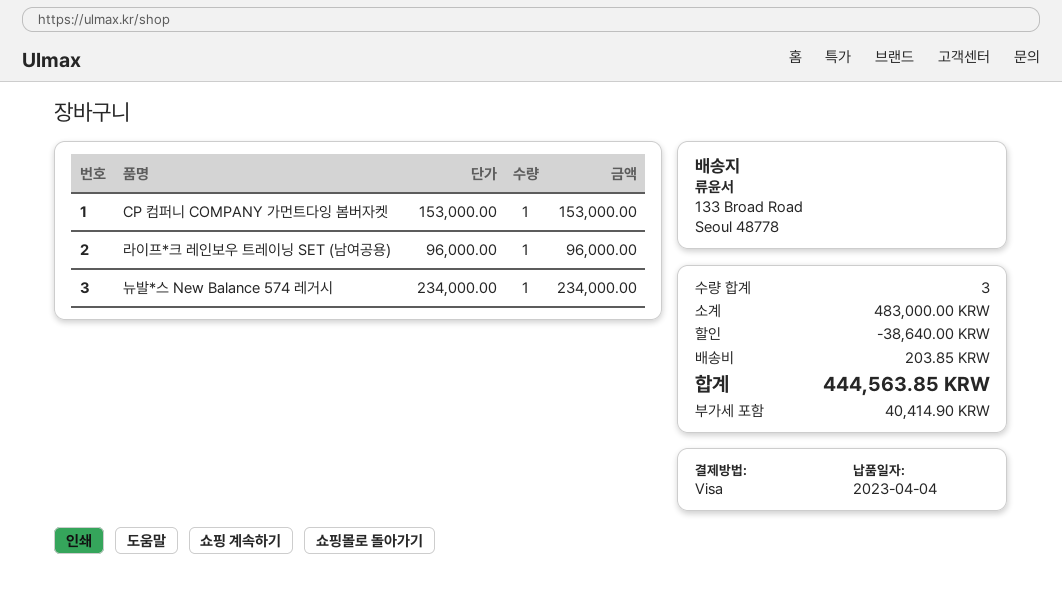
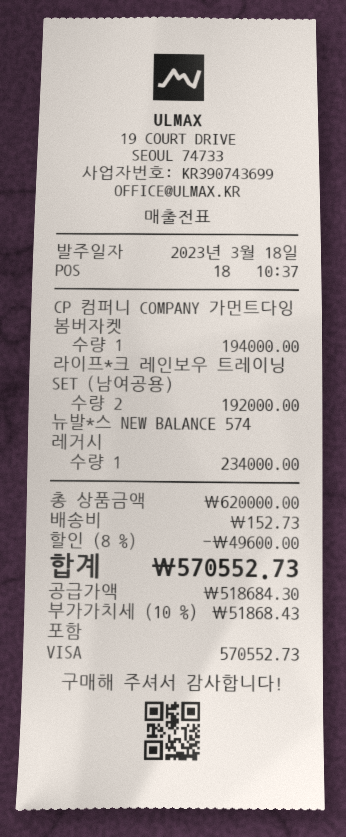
CP 컴퍼니 COMPANY 가먼트다잉 봄버자켓: 1 for 153000.00 -> 1 for 194000.00
라이프*크 레인보우 트레이닝 SET (남여공용): 1 for 96000.00 -> 2 for 192000.00
subtotal: 483000.00 -> 620000.00
discount: 38640.00 -> 49600.00
shipping: 203.85 -> 152.73
tax: 40414.90 -> 51868.43
total: 444563.85 -> 570552.73

